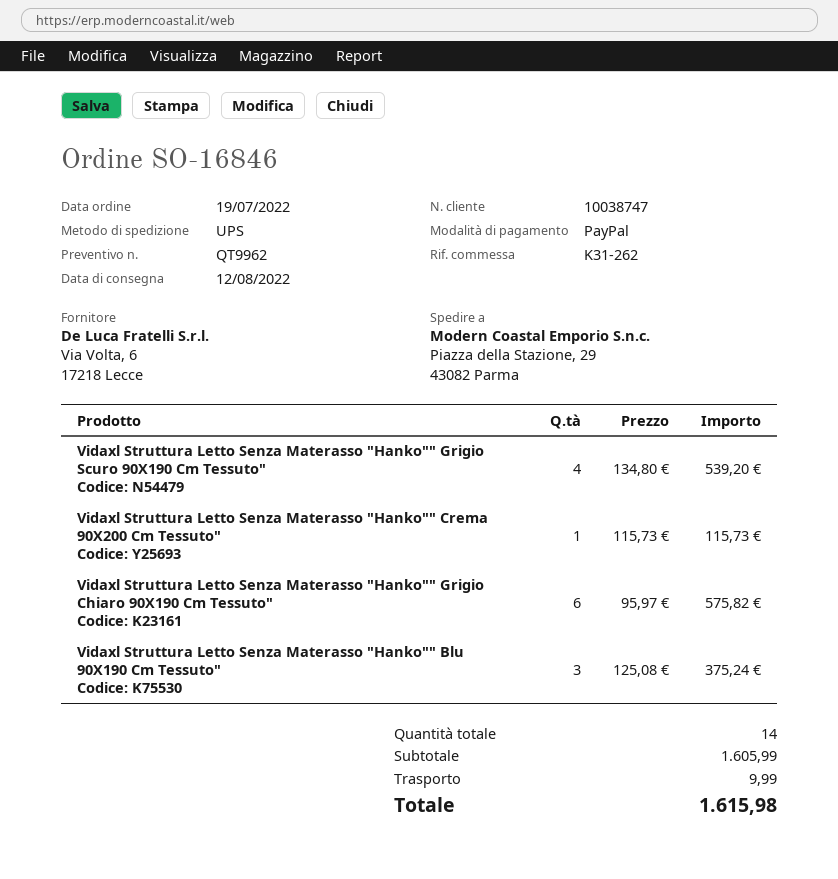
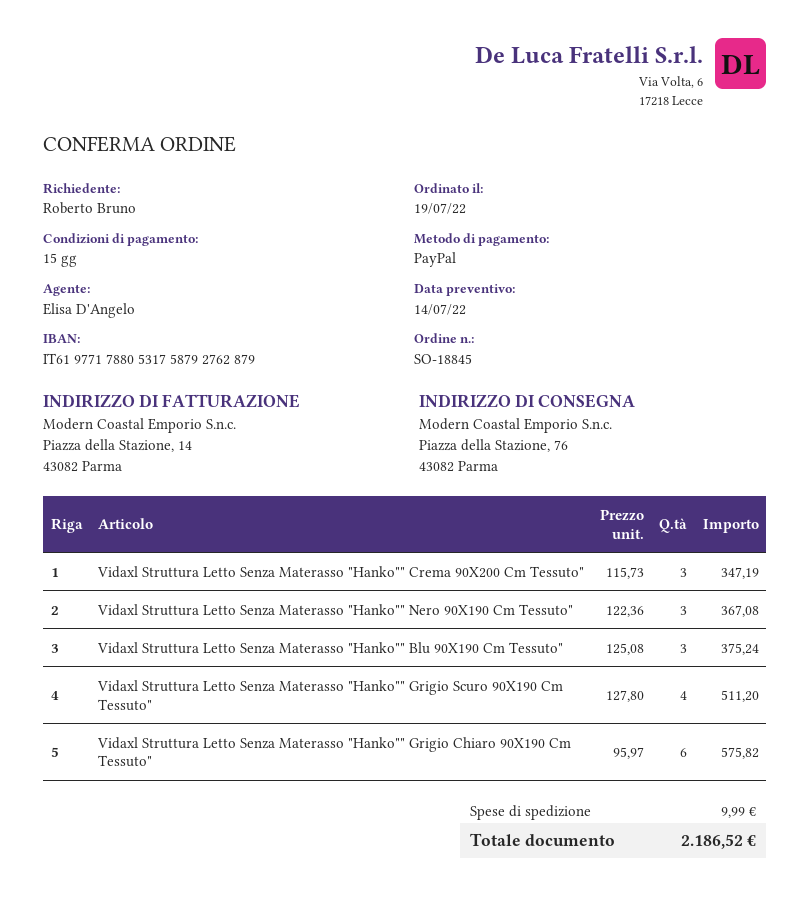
order number: SO-16846 -> SO-18845
ship to: Piazza della Stazione, 29, 43082 Parma -> Piazza della Stazione, 76, 43082 Parma
Vidaxl Struttura Letto Senza Materasso "Hanko"" Grigio Scuro 90X190 Cm Tessuto": 4 x 134.80 = 539.20 -> 4 x 127.80 = 511.20
Vidaxl Struttura Letto Senza Materasso "Hanko"" Crema 90X200 Cm Tessuto": 1 x 115.73 = 115.73 -> 3 x 115.73 = 347.19
Vidaxl Struttura Letto Senza Materasso "Hanko"" Nero 90X190 Cm Tessuto": none -> 3 x 122.36 = 367.08
total: 1615.98 -> 2186.52

